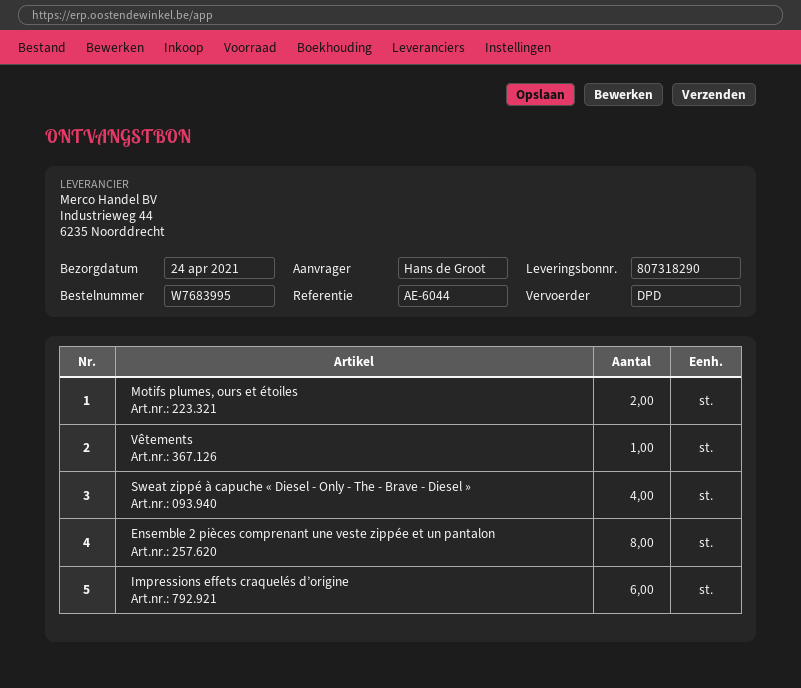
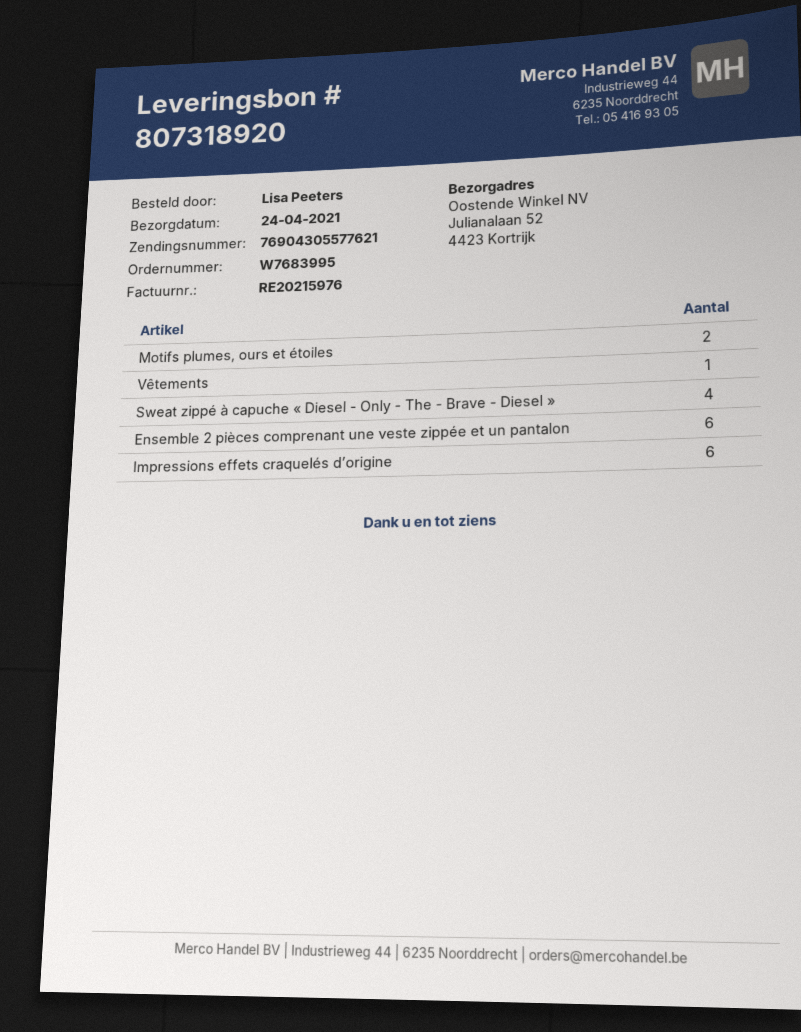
delivery note number: 807318290 -> 807318920
ordered by: Hans de Groot -> Lisa Peeters
Ensemble 2 pièces comprenant une veste zippée et un pantalon: 8 -> 6

